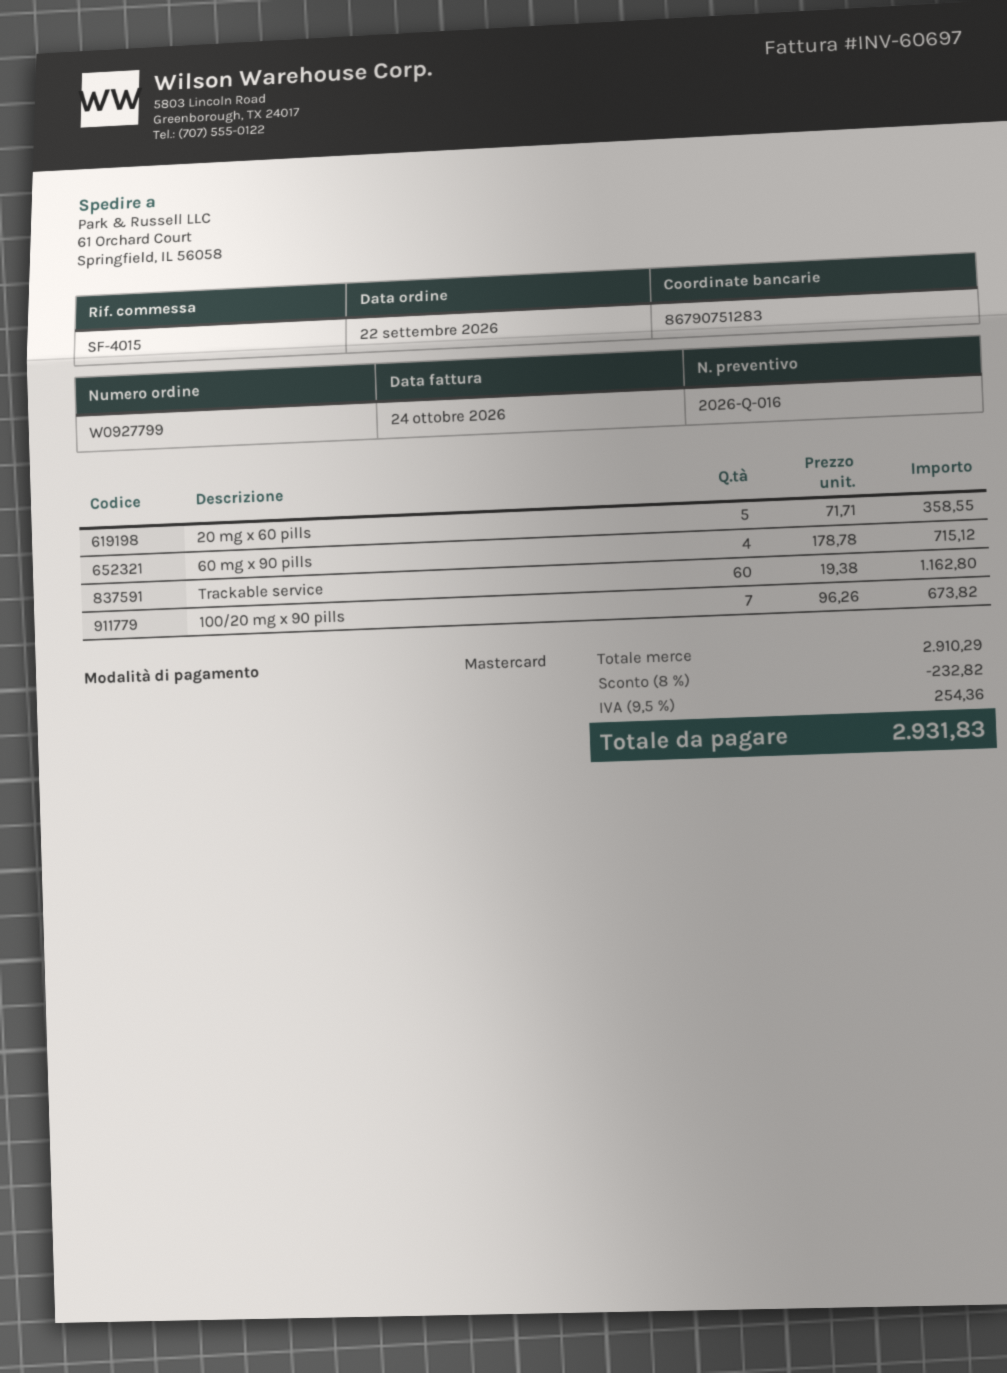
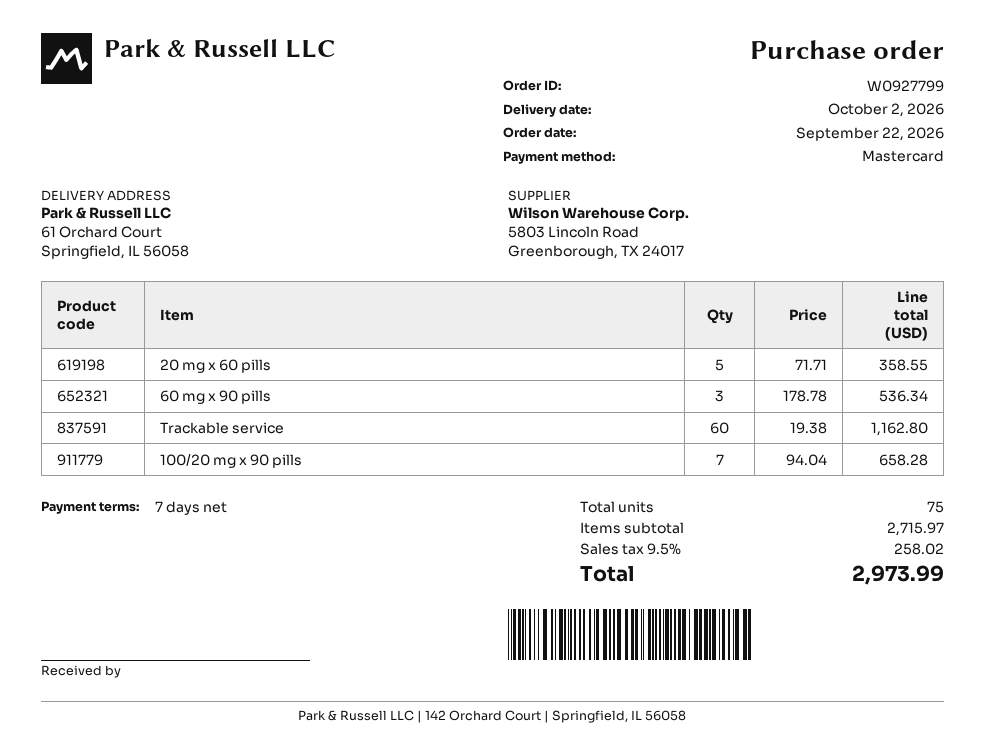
60 mg x 90 pills: 4 x 178.78 = 715.12 -> 3 x 178.78 = 536.34
100/20 mg x 90 pills: 7 x 96.26 = 673.82 -> 7 x 94.04 = 658.28
subtotal: 2910.29 -> 2715.97
discount: 8% = 232.82 -> none
tax: 9.5% = 254.36 -> 9.5% = 258.02
total: 2931.83 -> 2973.99

